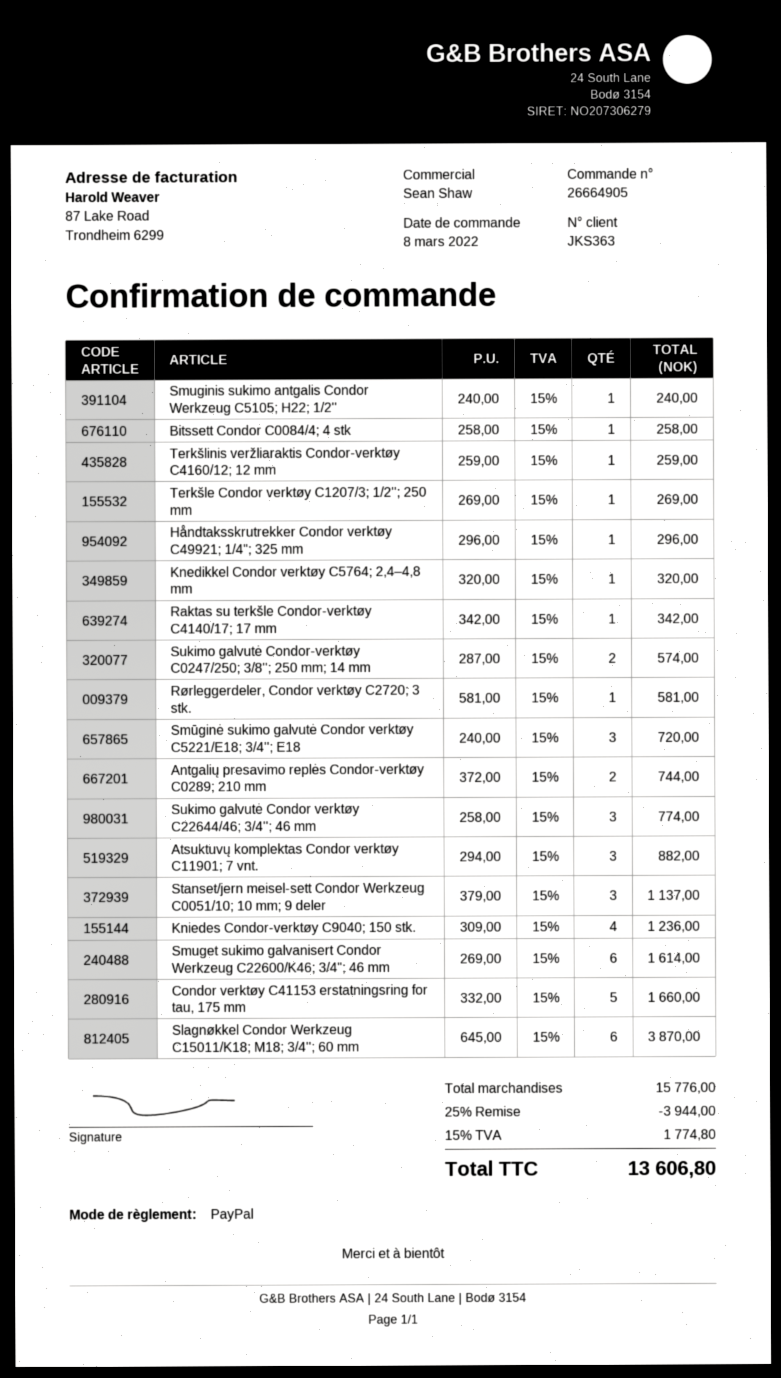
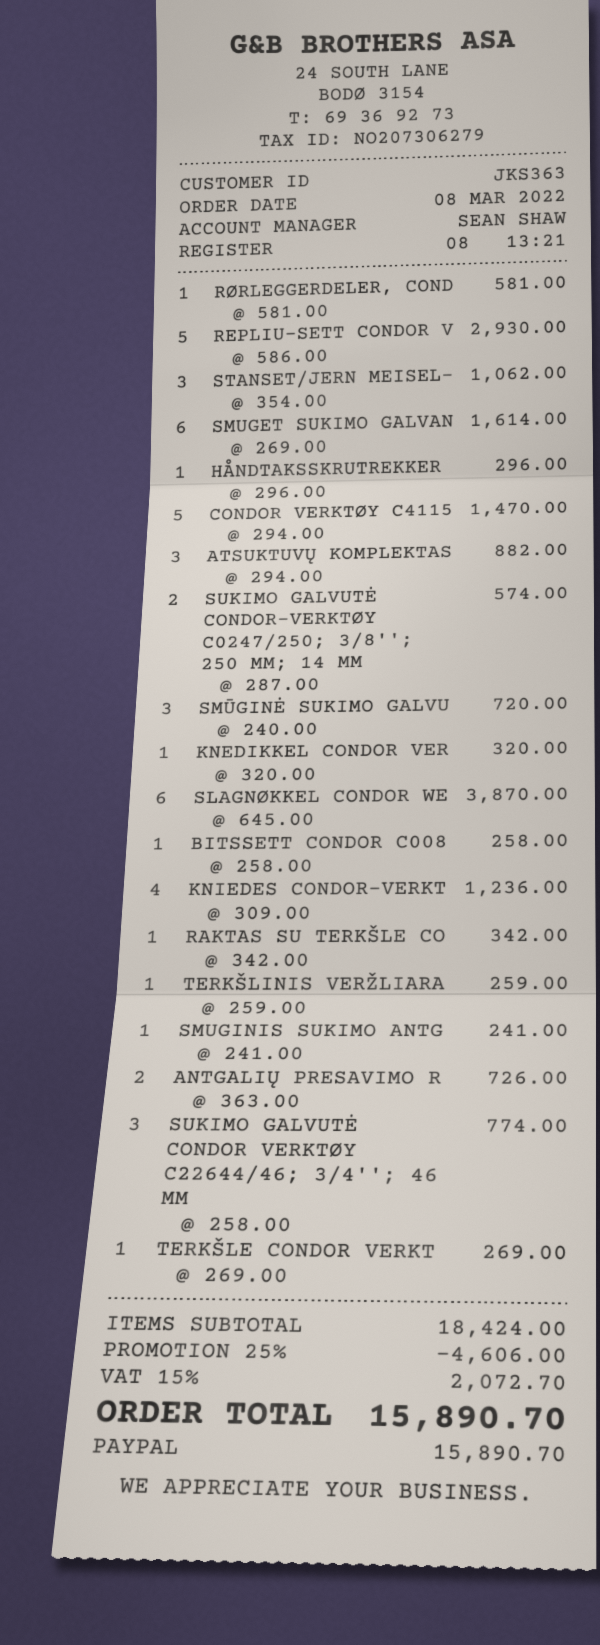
Smuginis sukimo antgalis Condor Werkzeug C5105; H22; 1/2'': 1 x 240.00 = 240.00 -> 1 x 241.00 = 241.00
Antgalių presavimo replės Condor-verktøy C0289; 210 mm: 2 x 372.00 = 744.00 -> 2 x 363.00 = 726.00
Stanset/jern meisel-sett Condor Werkzeug C0051/10; 10 mm; 9 deler: 3 x 379.00 = 1137.00 -> 3 x 354.00 = 1062.00
Condor verktøy C41153 erstatningsring for tau, 175 mm: 5 x 332.00 = 1660.00 -> 5 x 294.00 = 1470.00
REPLIU-SETT CONDOR V: none -> 5 x 586.00 = 2930.00
subtotal: 15776.00 -> 18424.00
discount: 25% = 3944.00 -> 25% = 4606.00
tax: 15% = 1774.80 -> 15% = 2072.70
total: 13606.80 -> 15890.70

